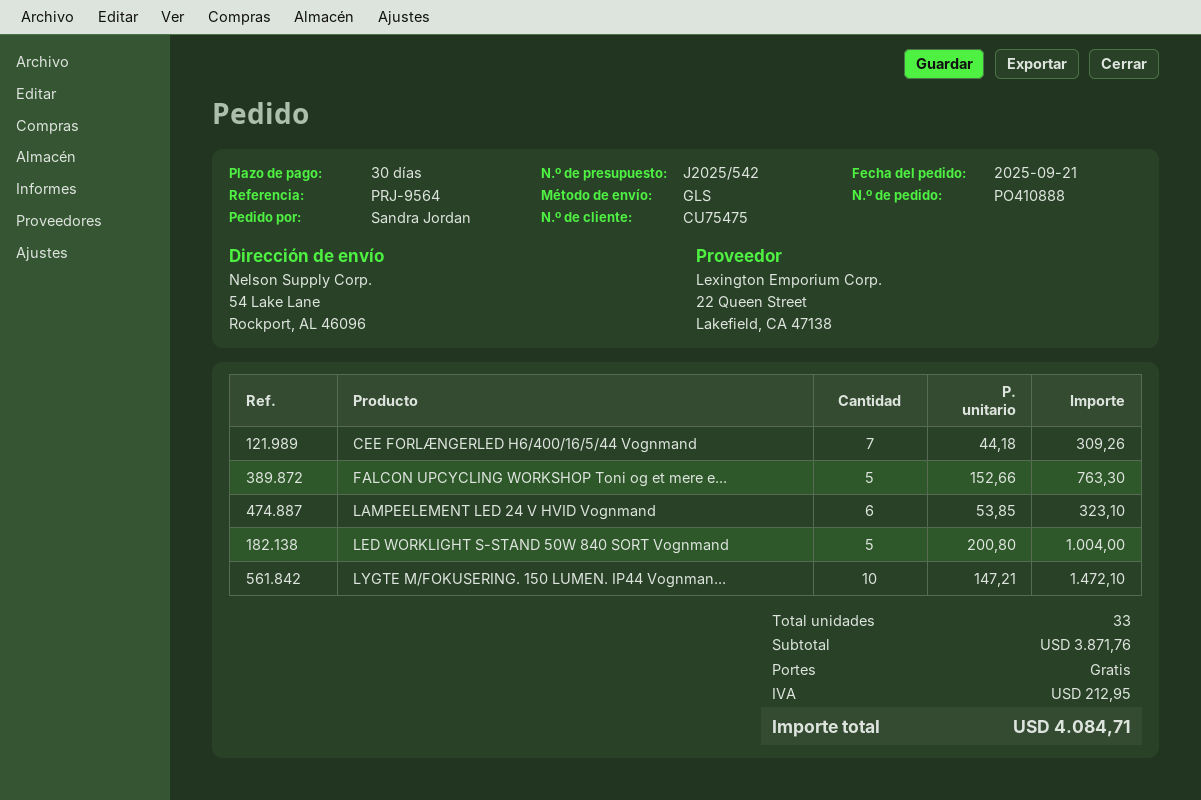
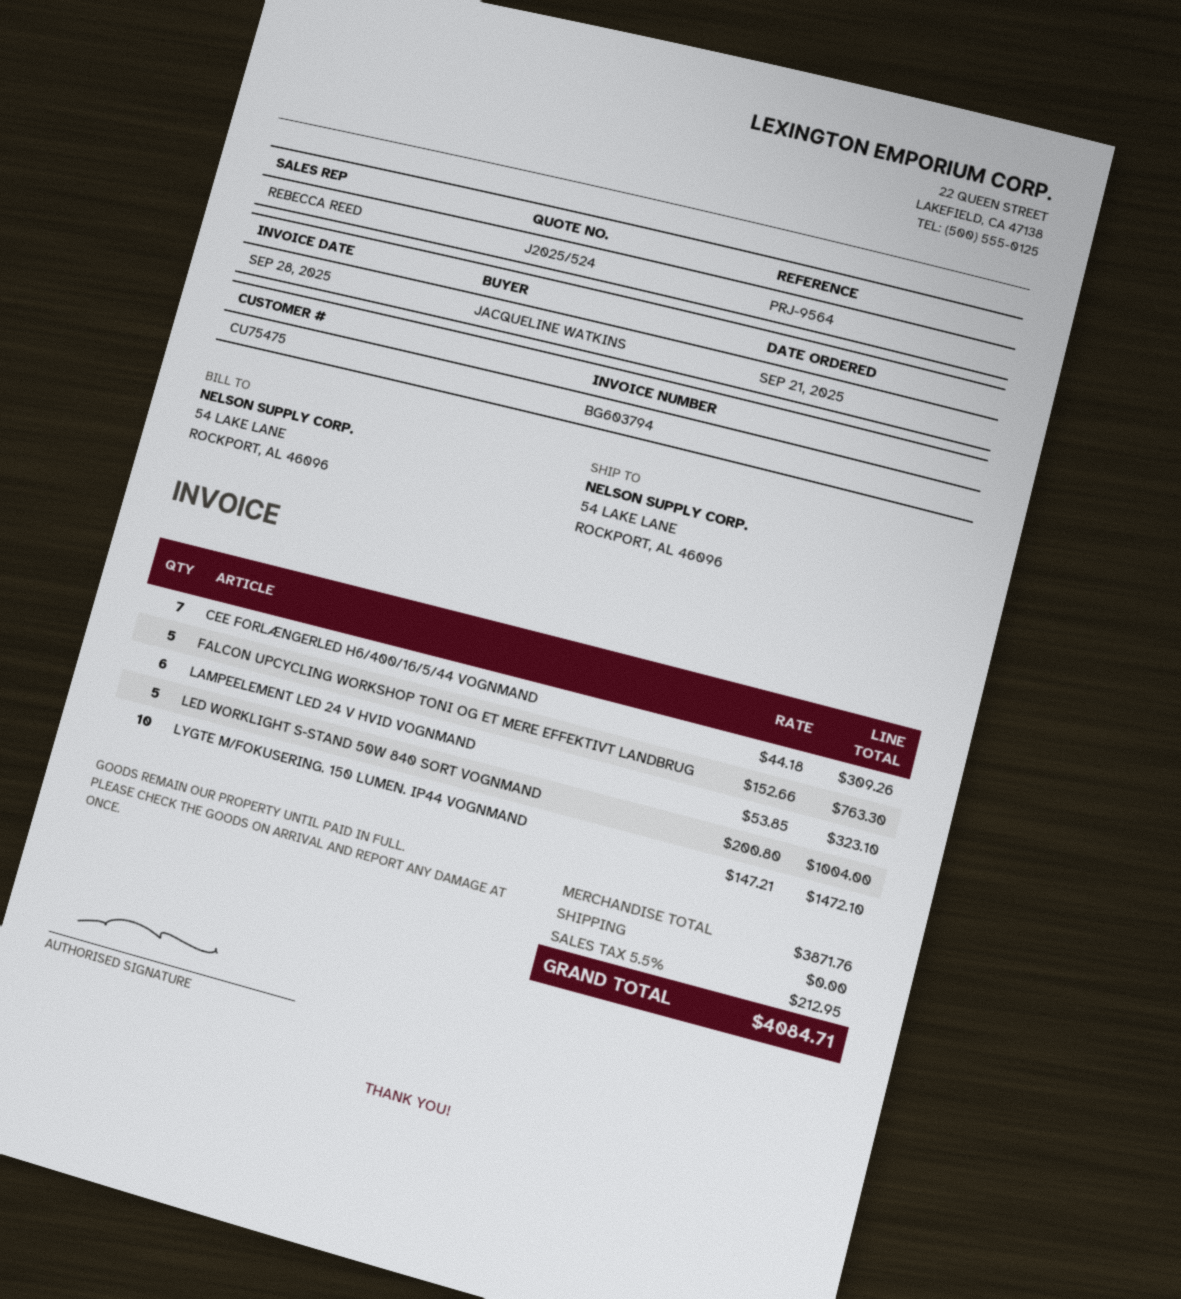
quote number: J2025/542 -> J2025/524
ordered by: Sandra Jordan -> JACQUELINE WATKINS

